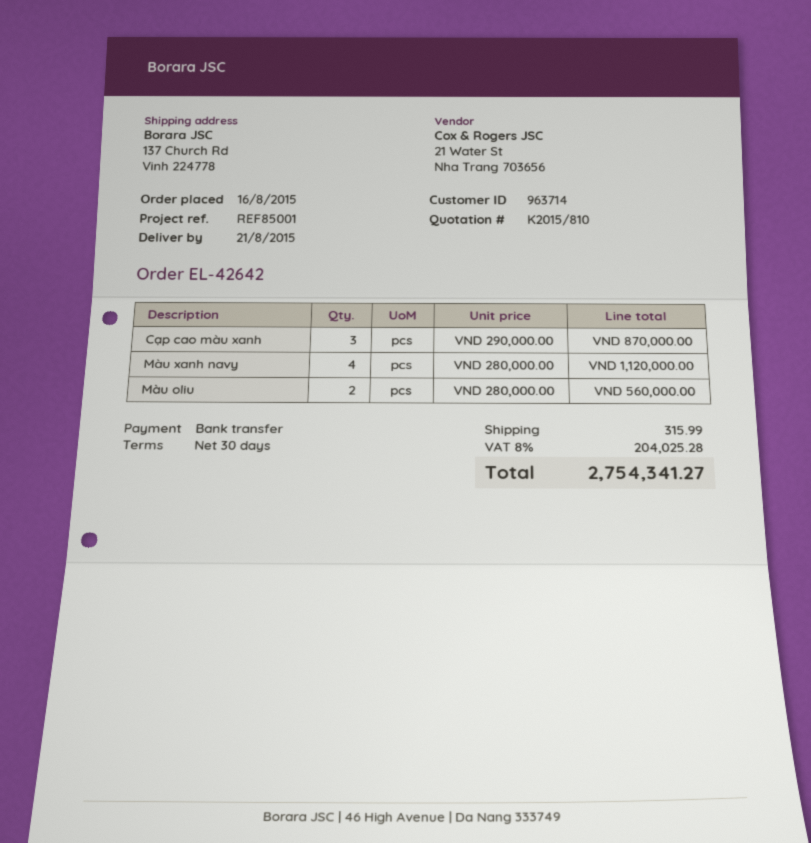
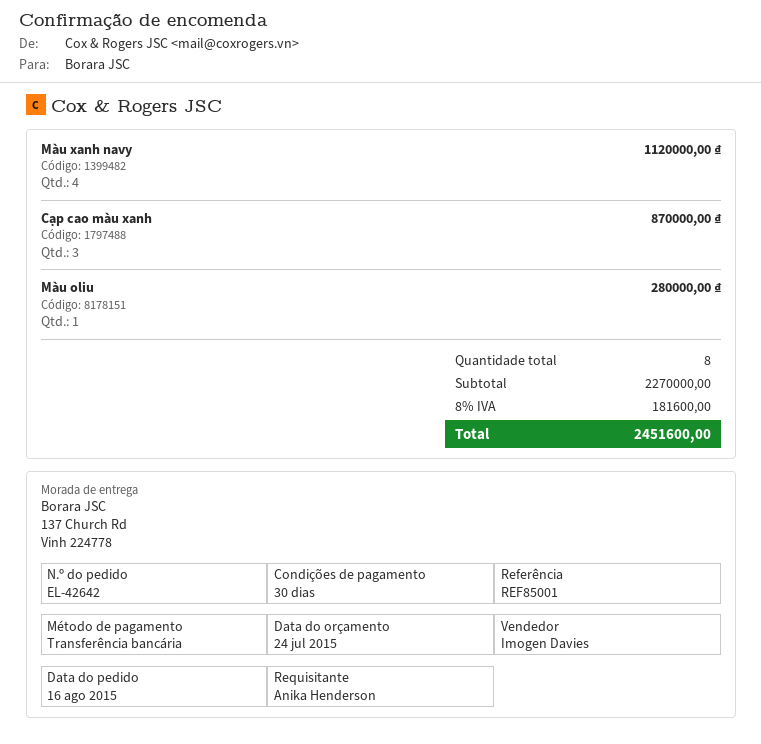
Màu oliu: 2 for 560000.00 -> 1 for 280000.00
shipping: 315.99 -> none
tax: 8% = 204025.28 -> 8% = 181600.00
total: 2754341.27 -> 2451600.00

